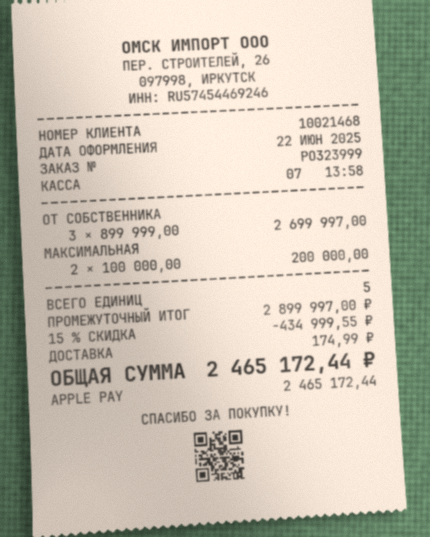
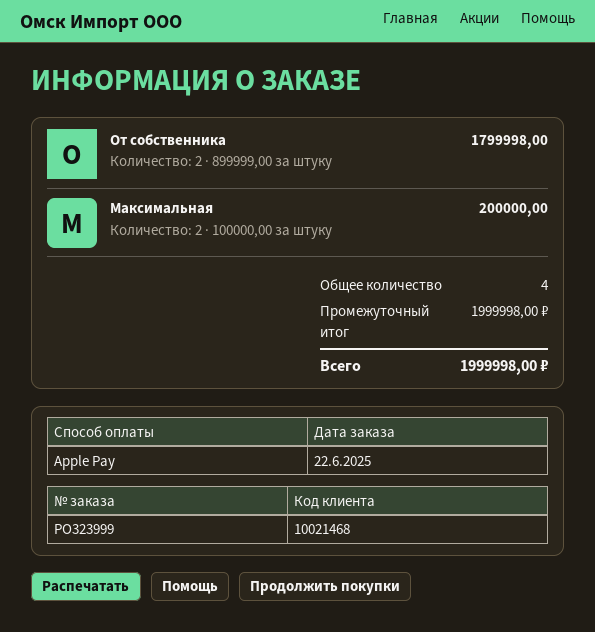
ОТ СОБСТВЕННИКА: 3 x 899999.00 = 2699997.00 -> 2 x 899999.00 = 1799998.00
total quantity: 5 -> 4
subtotal: 2899997.00 -> 1999998.00
discount: 15% = 434999.55 -> none
shipping: 174.99 -> none
total: 2465172.44 -> 1999998.00

